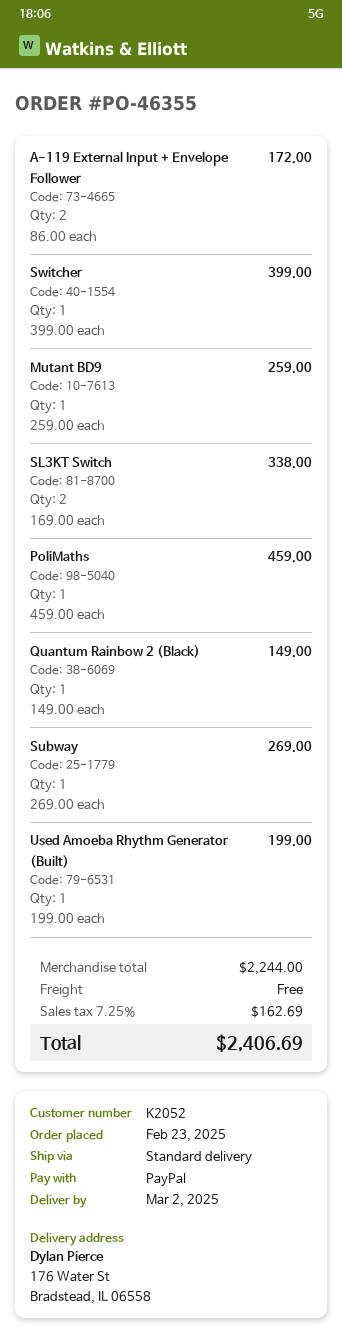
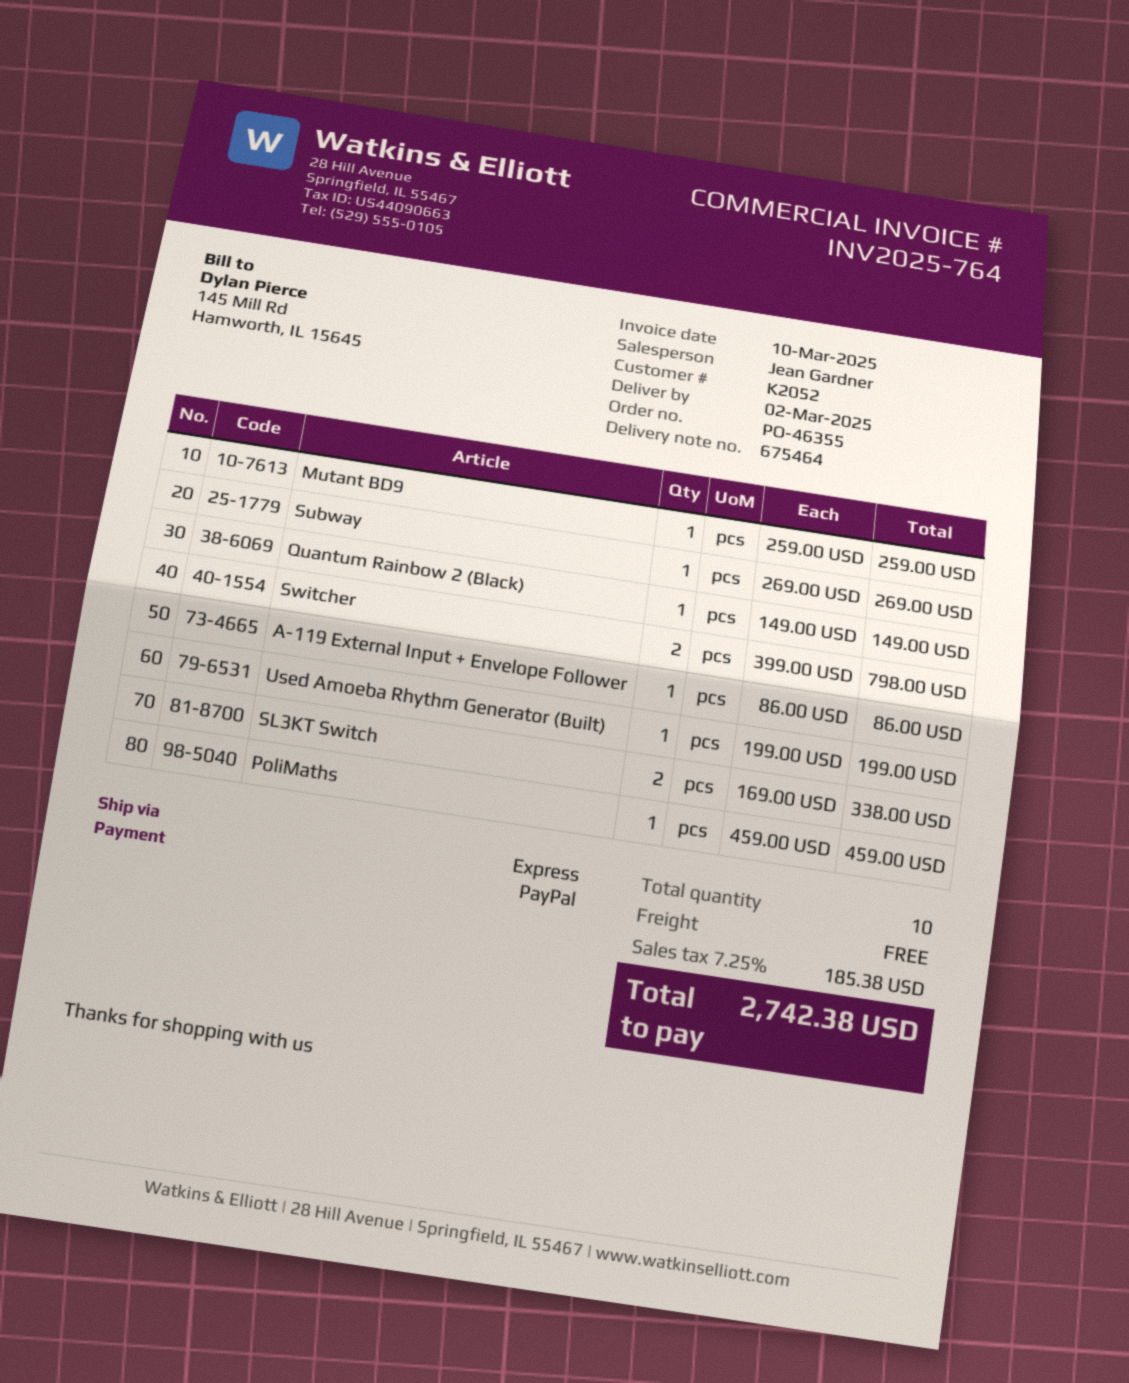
shipping method: standard -> express
A-119 External Input + Envelope Follower: 2 x 86.00 = 172.00 -> 1 x 86.00 = 86.00
Switcher: 1 x 399.00 = 399.00 -> 2 x 399.00 = 798.00
tax: 7.25% = 162.69 -> 7.25% = 185.38
total: 2406.69 -> 2742.38

